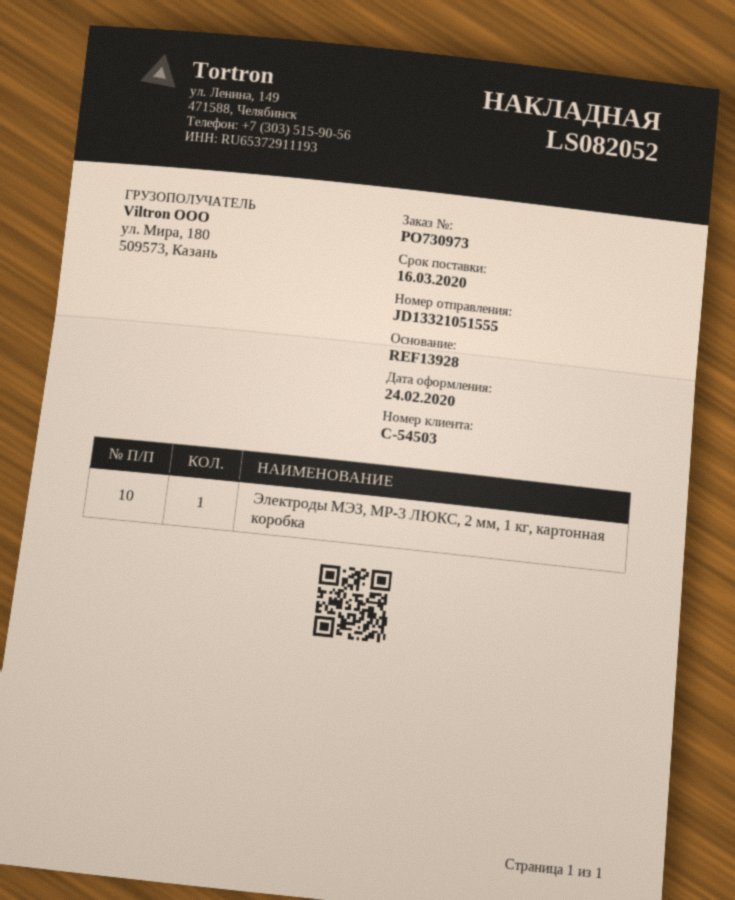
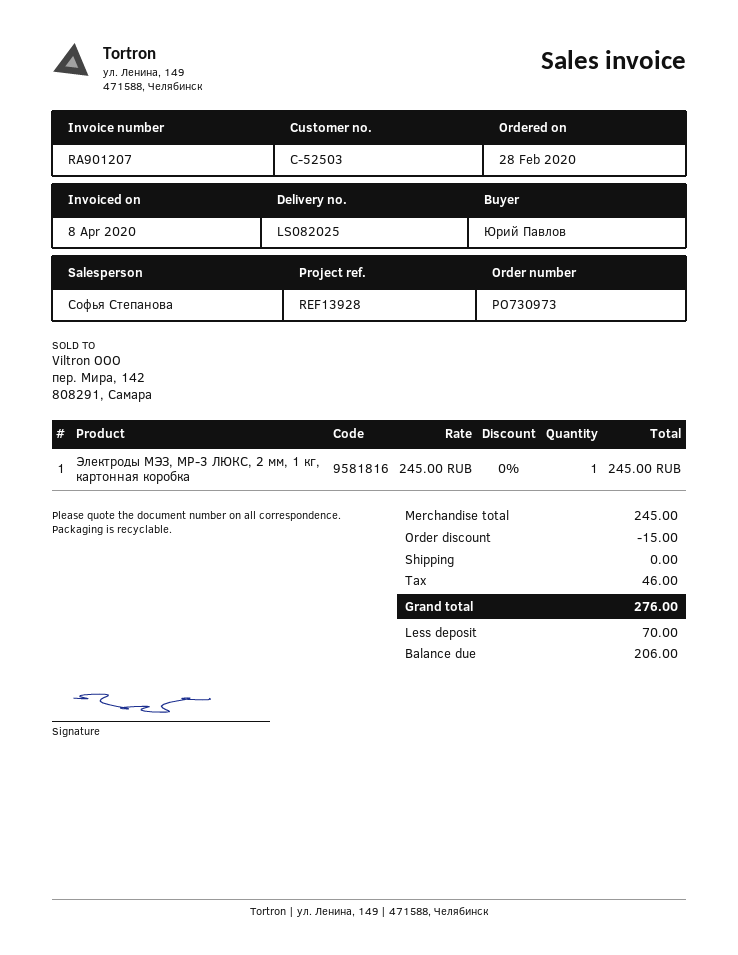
order date: 2020-02-24 -> 2020-02-28
delivery note number: LS082052 -> LS082025
customer number: C-54503 -> C-52503

